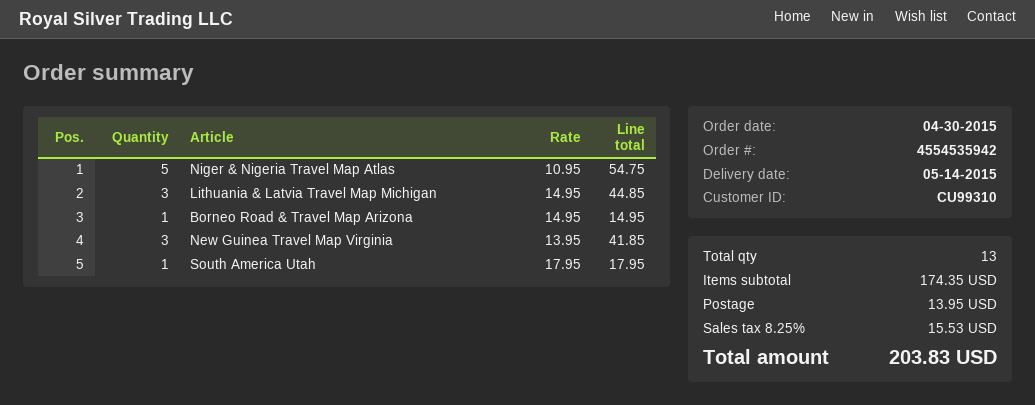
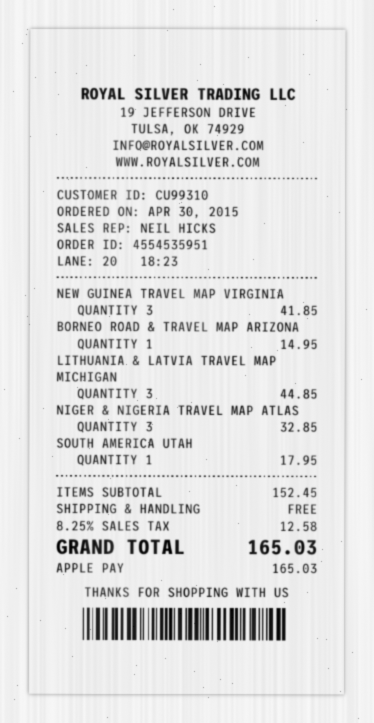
order number: 4554535942 -> 4554535951
Niger & Nigeria Travel Map Atlas: 5 for 54.75 -> 3 for 32.85
subtotal: 174.35 -> 152.45
shipping: 13.95 -> 0.00
tax: 8.25% = 15.53 -> 8.25% = 12.58
total: 203.83 -> 165.03

